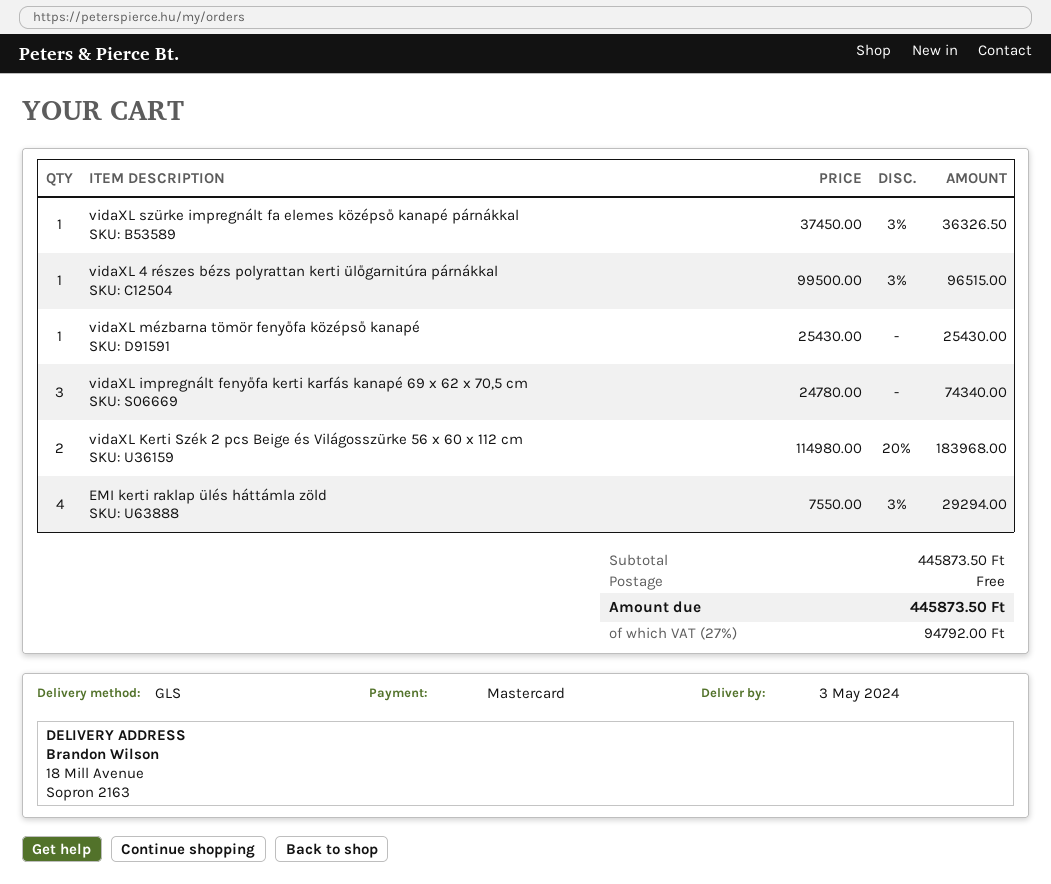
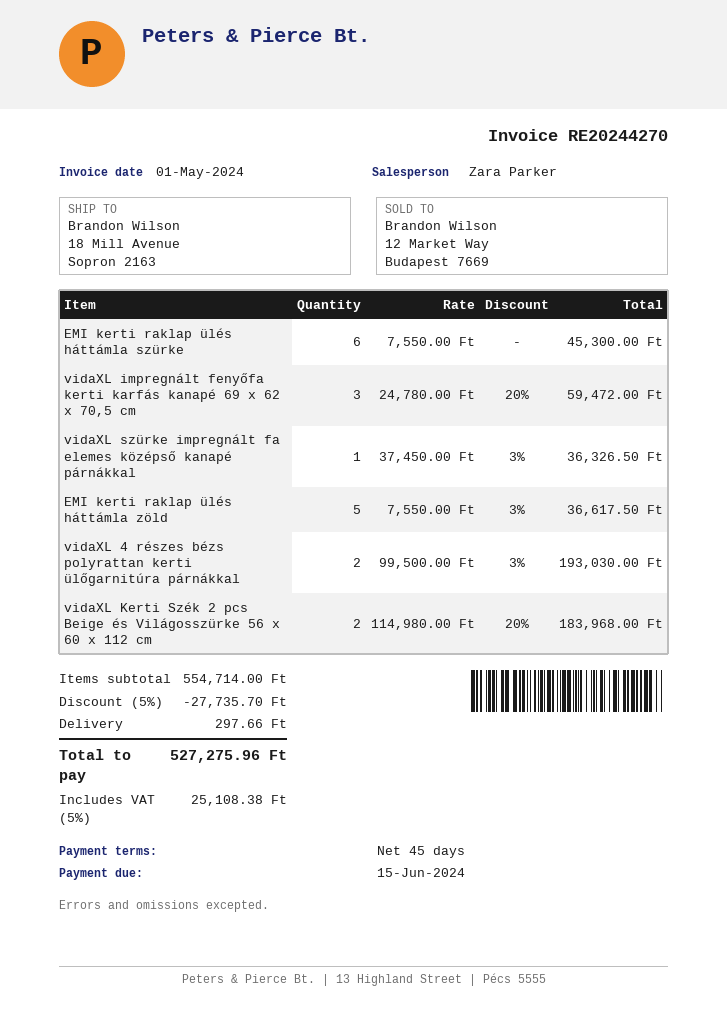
vidaXL 4 részes bézs polyrattan kerti ülőgarnitúra párnákkal: 1 x 99500.00 - 3% = 96515.00 -> 2 x 99500.00 - 3% = 193030.00
vidaXL mézbarna tömör fenyőfa középső kanapé: 1 x 25430.00 = 25430.00 -> none
vidaXL impregnált fenyőfa kerti karfás kanapé 69 x 62 x 70,5 cm: 3 x 24780.00 = 74340.00 -> 3 x 24780.00 - 20% = 59472.00
EMI kerti raklap ülés háttámla zöld: 4 x 7550.00 - 3% = 29294.00 -> 5 x 7550.00 - 3% = 36617.50
EMI kerti raklap ülés háttámla szürke: none -> 6 x 7550.00 = 45300.00
subtotal: 445873.50 -> 554714.00
discount: none -> 5% = 27735.70
shipping: 0.00 -> 297.66
tax: 27% = 94792.00 -> 5% = 25108.38
total: 445873.50 -> 527275.96

